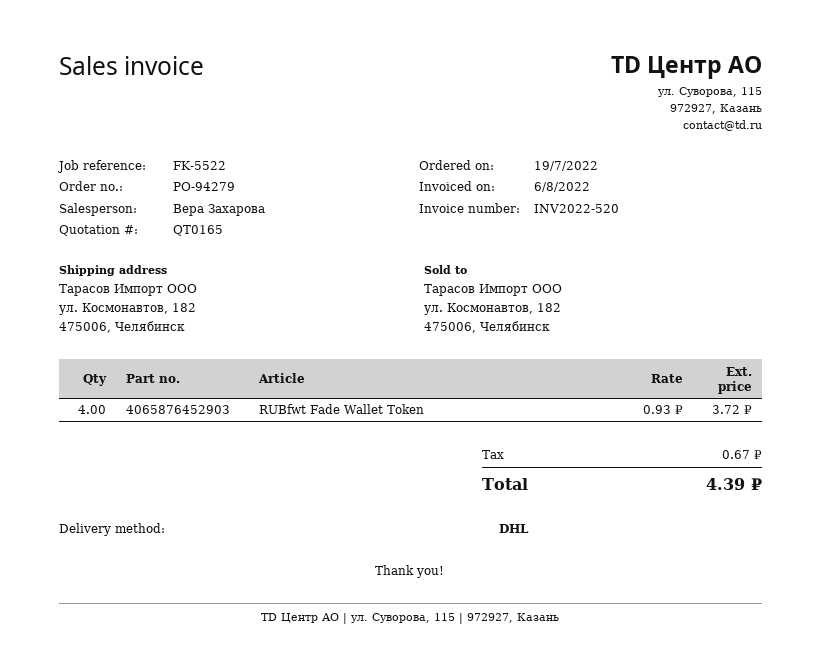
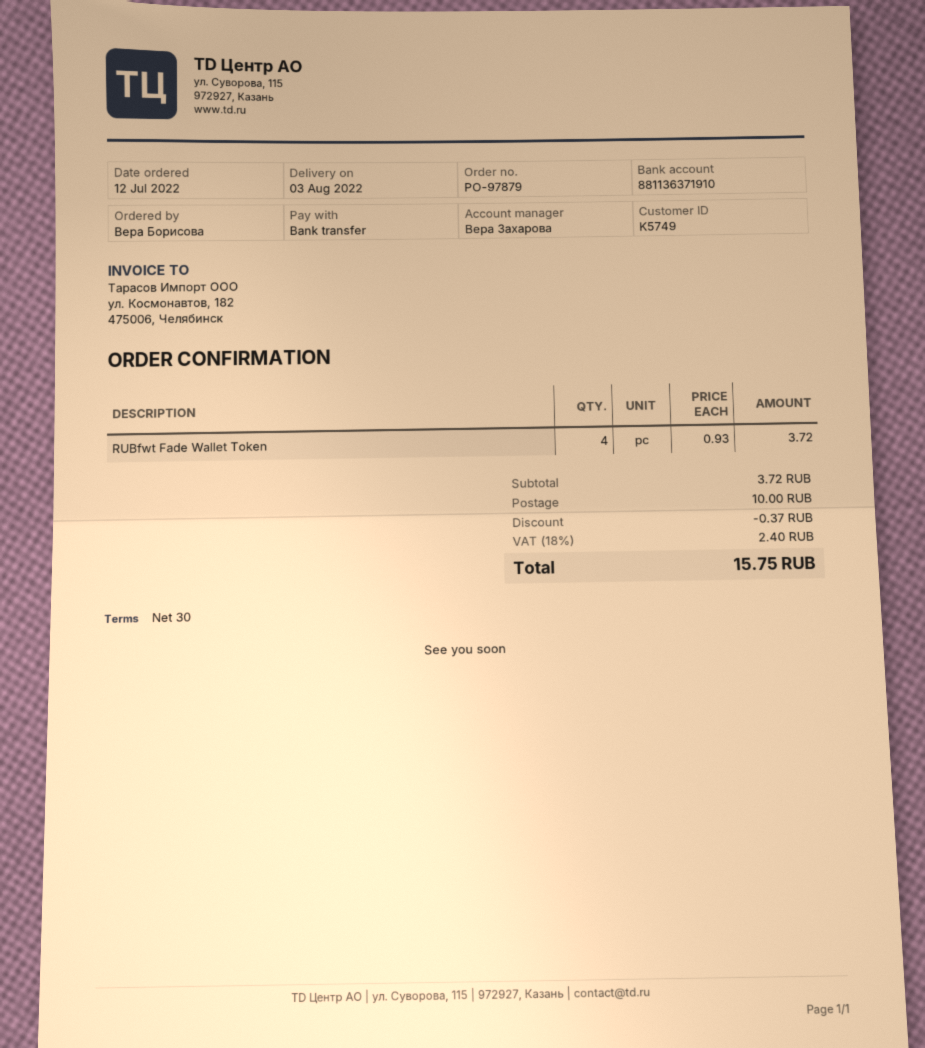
order number: PO-94279 -> PO-97879
order date: 2022-07-19 -> 2022-07-12
discount: none -> 0.37
shipping: none -> 10.00
tax: 0.67 -> 2.40
total: 4.39 -> 15.75

